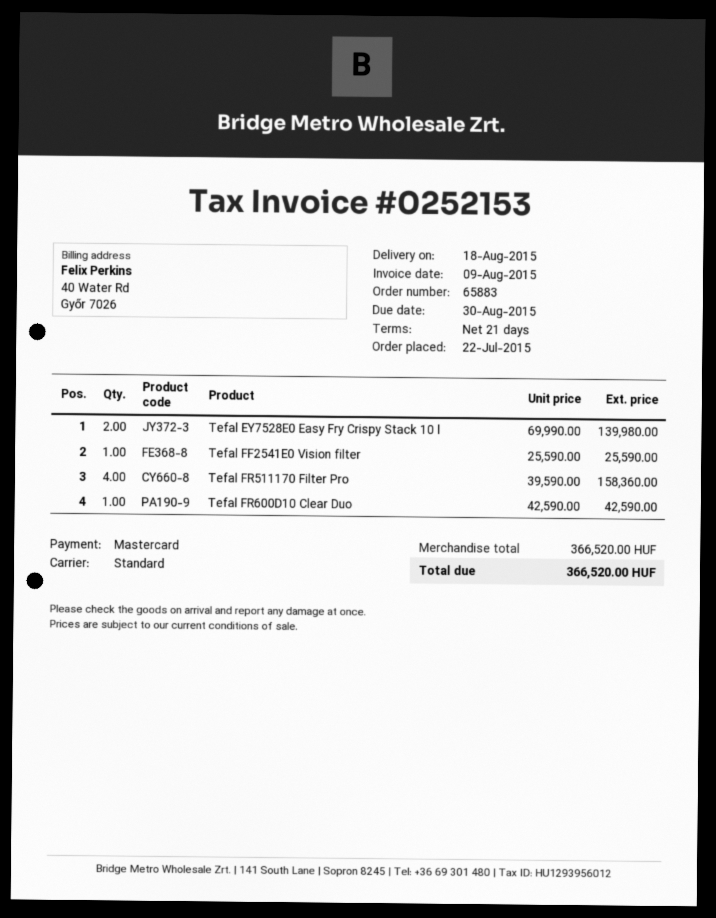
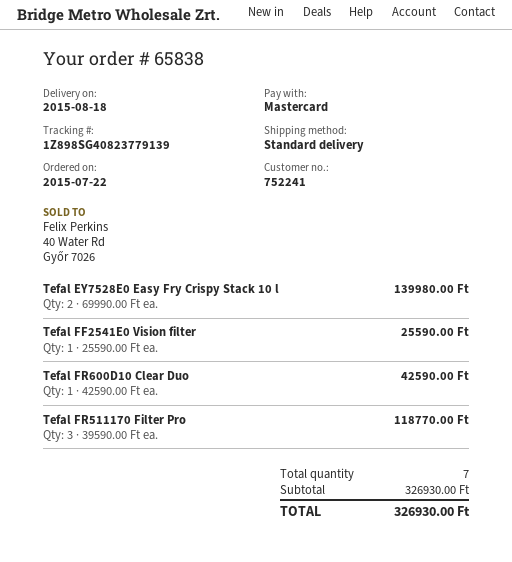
order number: 65883 -> 65838
Tefal FR511170 Filter Pro: 4 x 39590.00 = 158360.00 -> 3 x 39590.00 = 118770.00
subtotal: 366520.00 -> 326930.00
total: 366520.00 -> 326930.00

